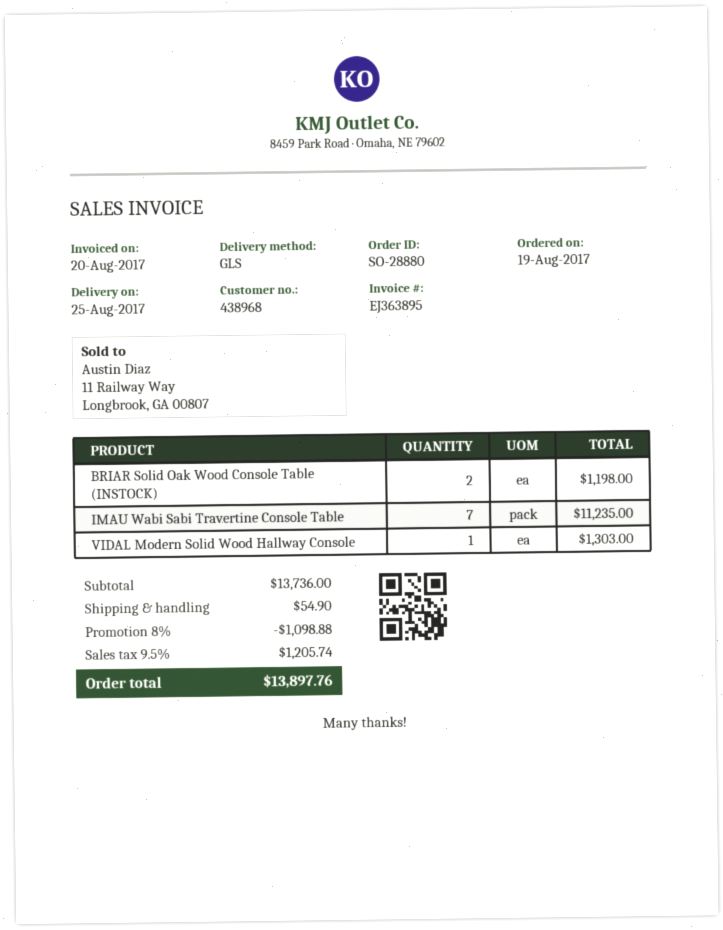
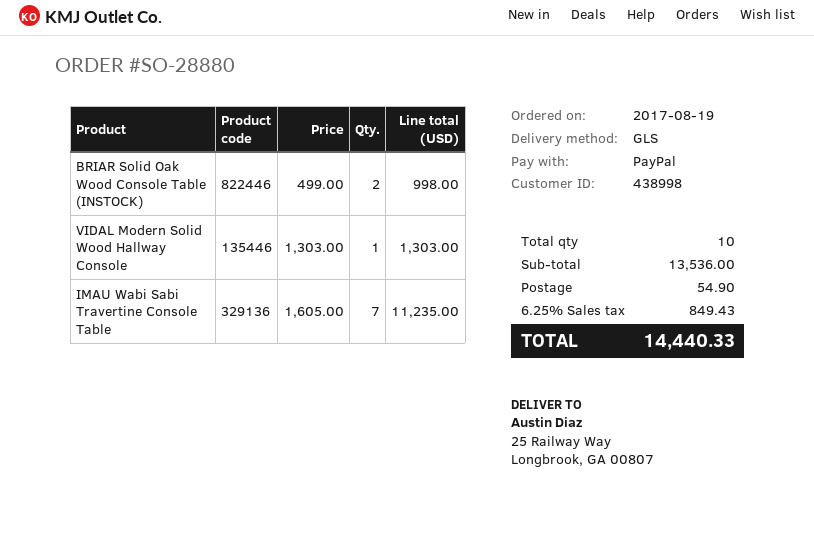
customer number: 438968 -> 438998
BRIAR Solid Oak Wood Console Table (INSTOCK): 2 for 1198.00 -> 2 for 998.00
subtotal: 13736.00 -> 13536.00
discount: 8% = 1098.88 -> none
tax: 9.5% = 1205.74 -> 6.25% = 849.43
total: 13897.76 -> 14440.33

